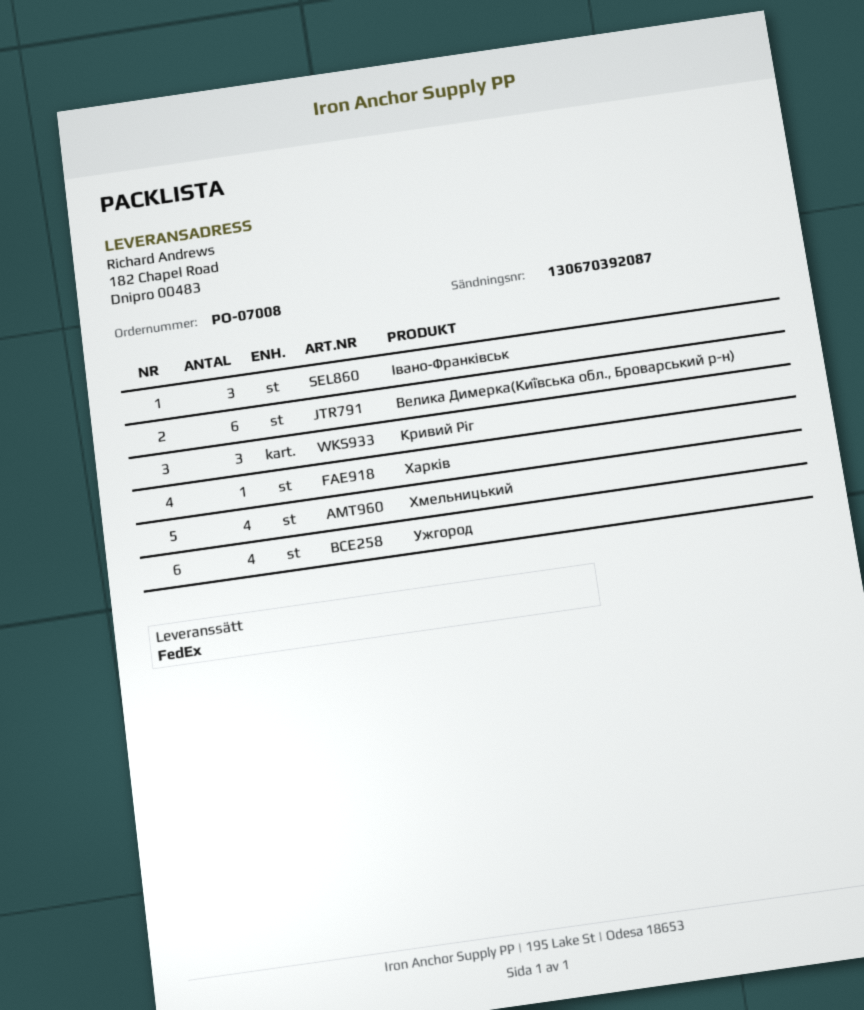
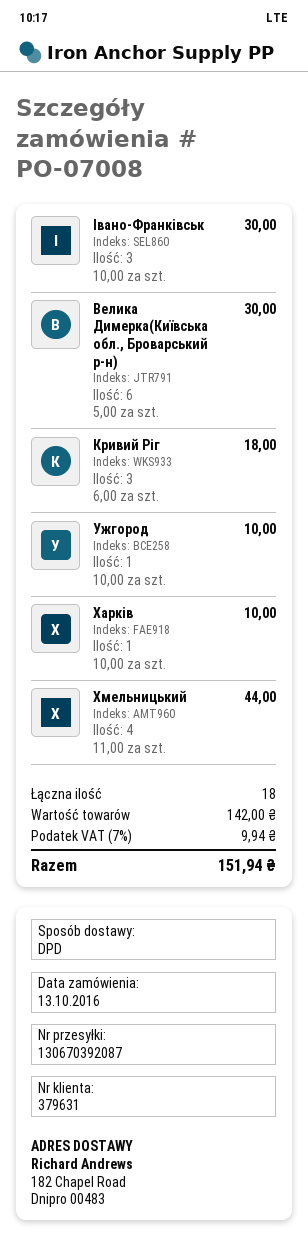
shipping method: FedEx -> DPD
Ужгород: 4 -> 1

